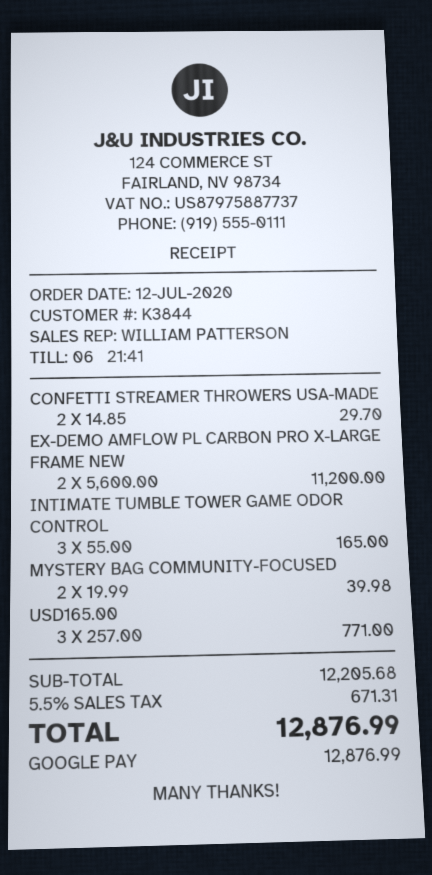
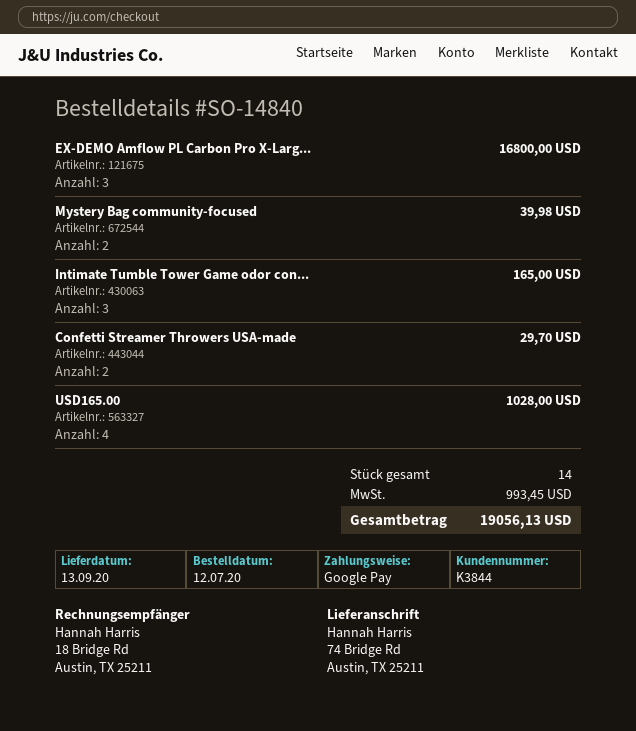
EX-DEMO AMFLOW PL CARBON PRO X-LARGE FRAME NEW: 2 for 11200.00 -> 3 for 16800.00
USD165.00: 3 for 771.00 -> 4 for 1028.00
tax: 671.31 -> 993.45
total: 12876.99 -> 19056.13

